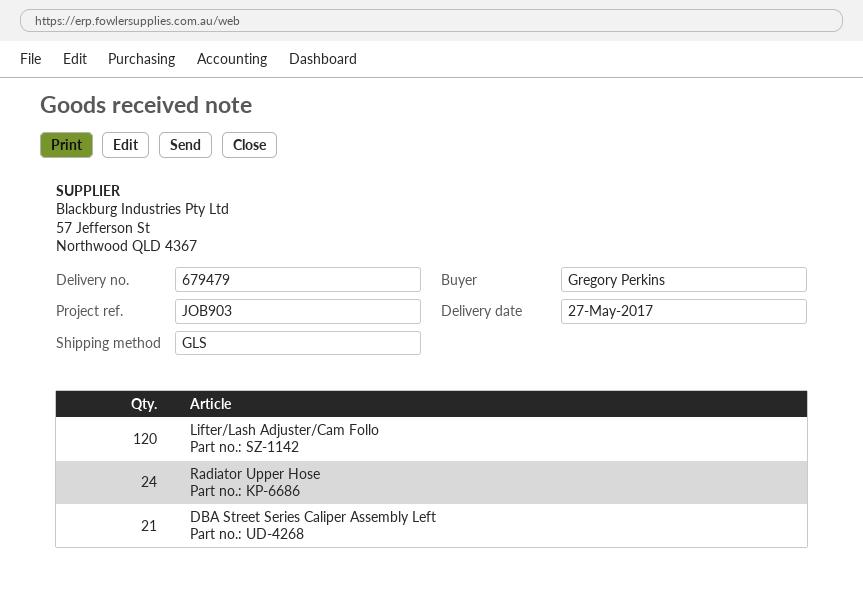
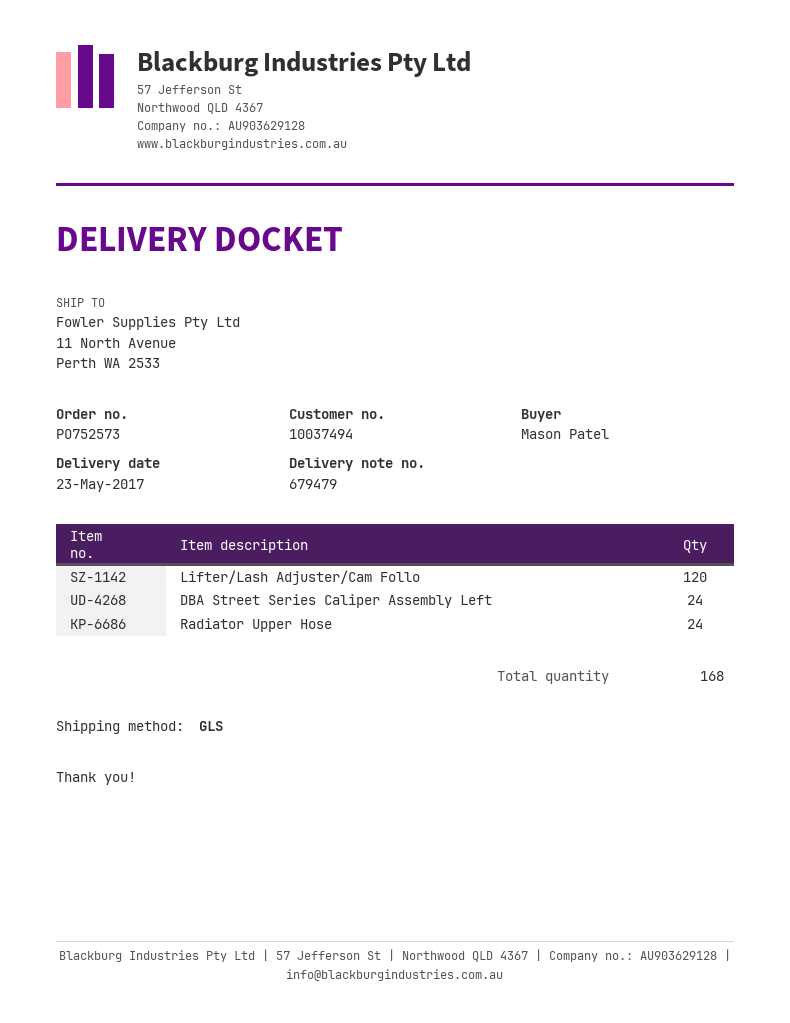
delivery date: 2017-05-27 -> 2017-05-23
ordered by: Gregory Perkins -> Mason Patel
DBA Street Series Caliper Assembly Left: 21 -> 24

